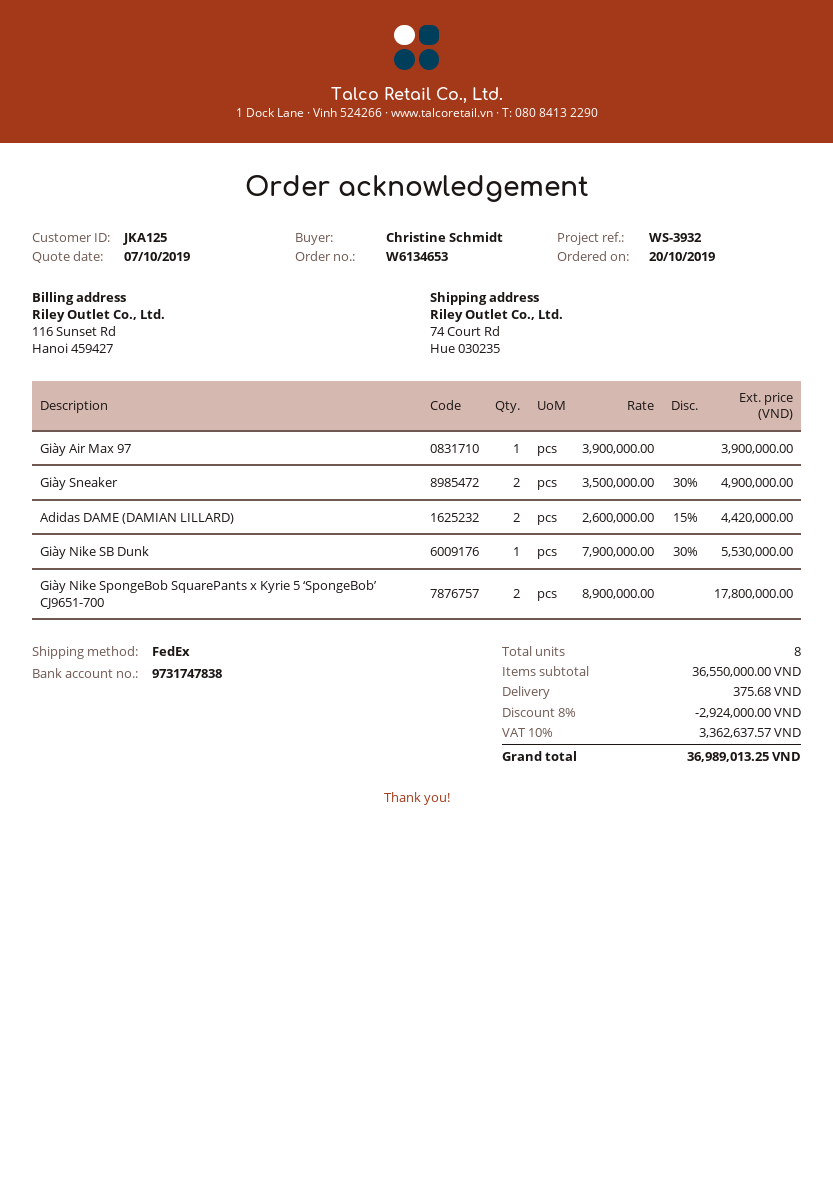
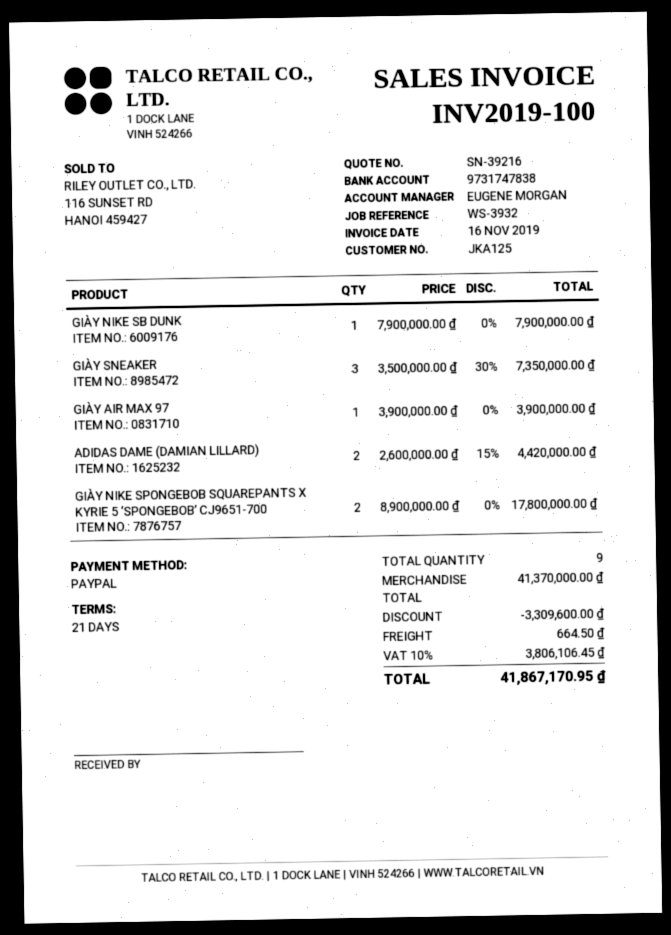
Giày Sneaker: 2 x 3500000.00 - 30% = 4900000.00 -> 3 x 3500000.00 - 30% = 7350000.00
Giày Nike SB Dunk: 1 x 7900000.00 - 30% = 5530000.00 -> 1 x 7900000.00 = 7900000.00
total quantity: 8 -> 9
subtotal: 36550000.00 -> 41370000.00
discount: 2924000.00 -> 3309600.00
shipping: 375.68 -> 664.50
tax: 10% = 3362637.57 -> 10% = 3806106.45
total: 36989013.25 -> 41867170.95

